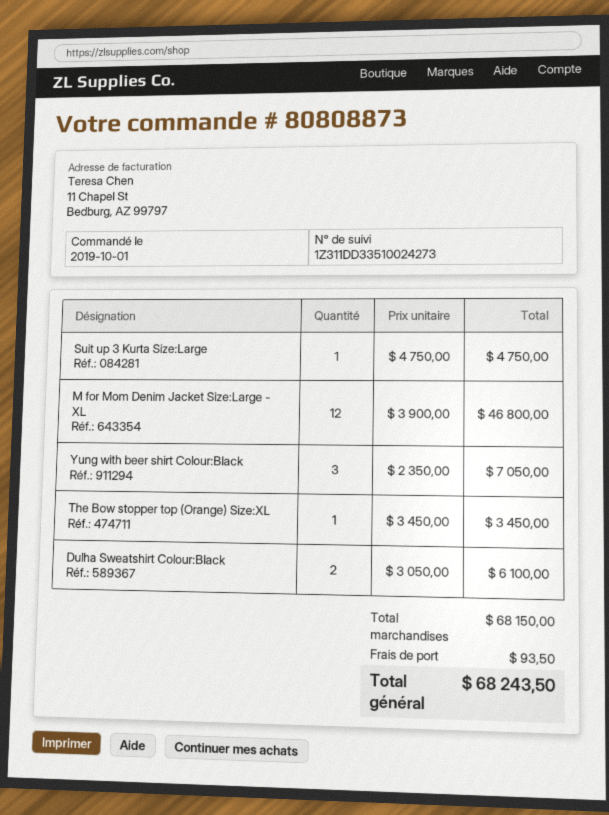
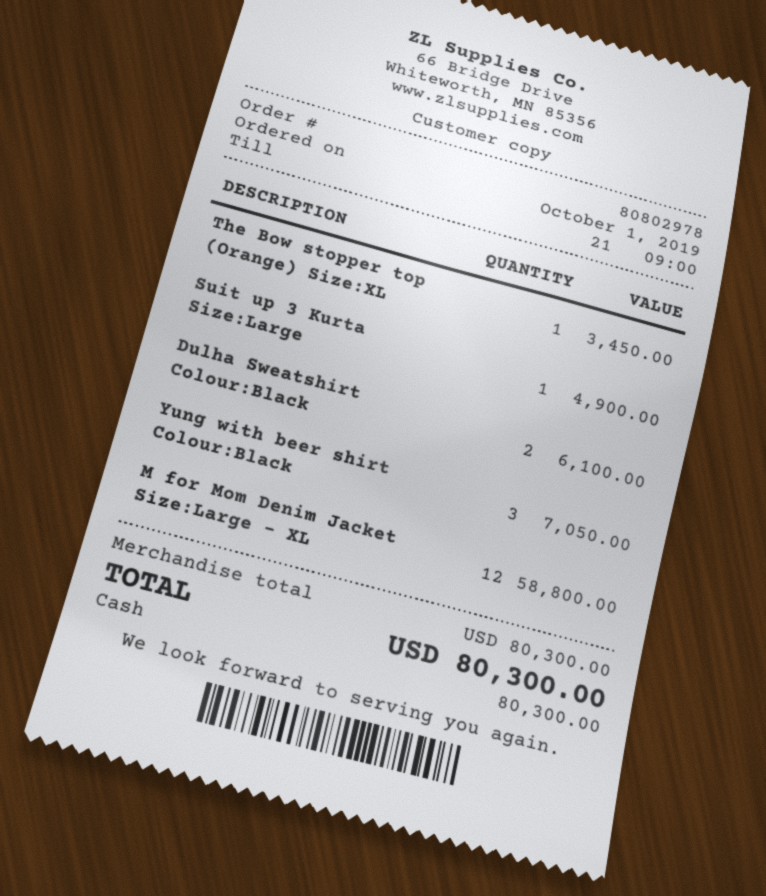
order number: 80808873 -> 80802978
Suit up 3 Kurta Size:Large: 1 for 4750.00 -> 1 for 4900.00
M for Mom Denim Jacket Size:Large - XL: 12 for 46800.00 -> 12 for 58800.00
subtotal: 68150.00 -> 80300.00
shipping: 93.50 -> none
total: 68243.50 -> 80300.00

